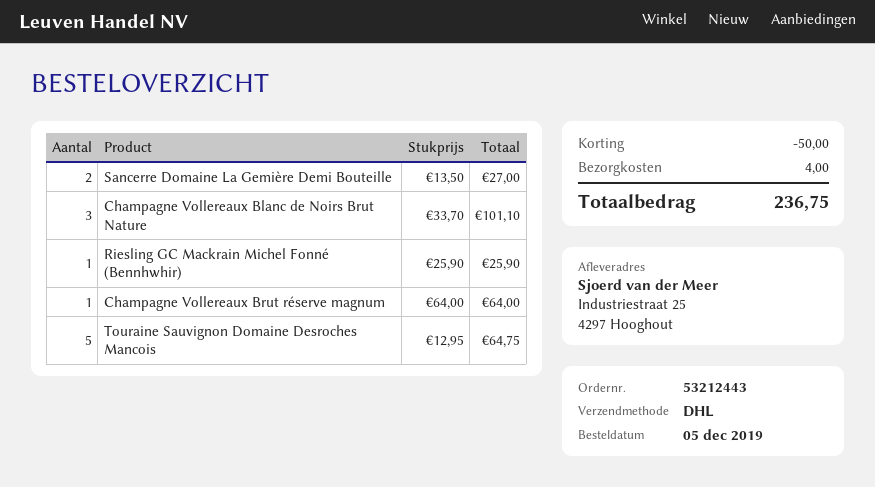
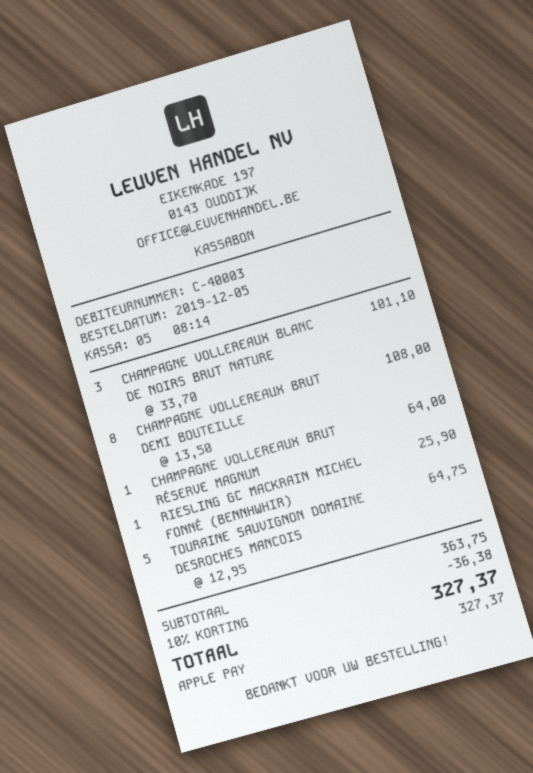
Sancerre Domaine La Gemière Demi Bouteille: 2 x 13.50 = 27.00 -> none
CHAMPAGNE VOLLEREAUX BRUT DEMI BOUTEILLE: none -> 8 x 13.50 = 108.00
discount: 50.00 -> 36.38
shipping: 4.00 -> none
total: 236.75 -> 327.37

